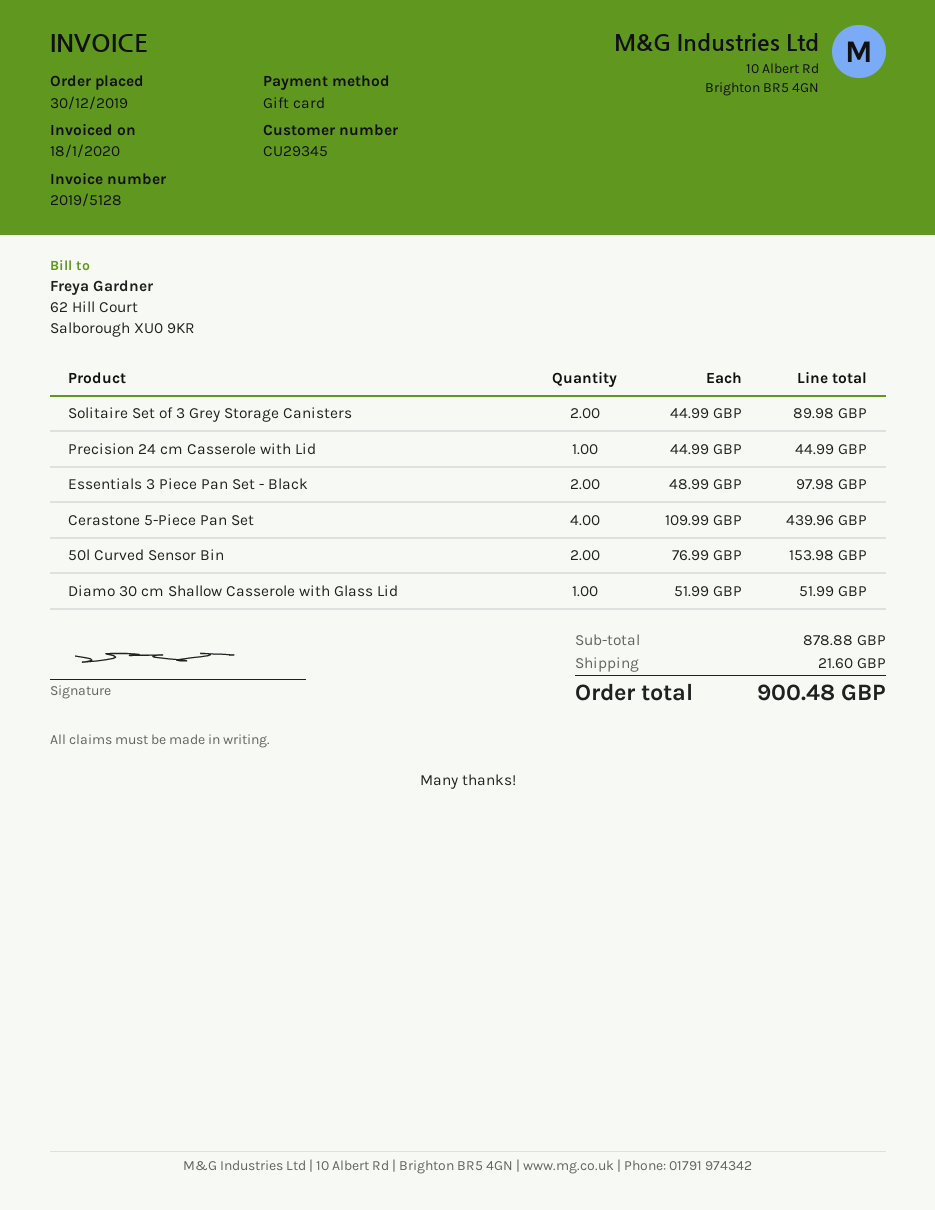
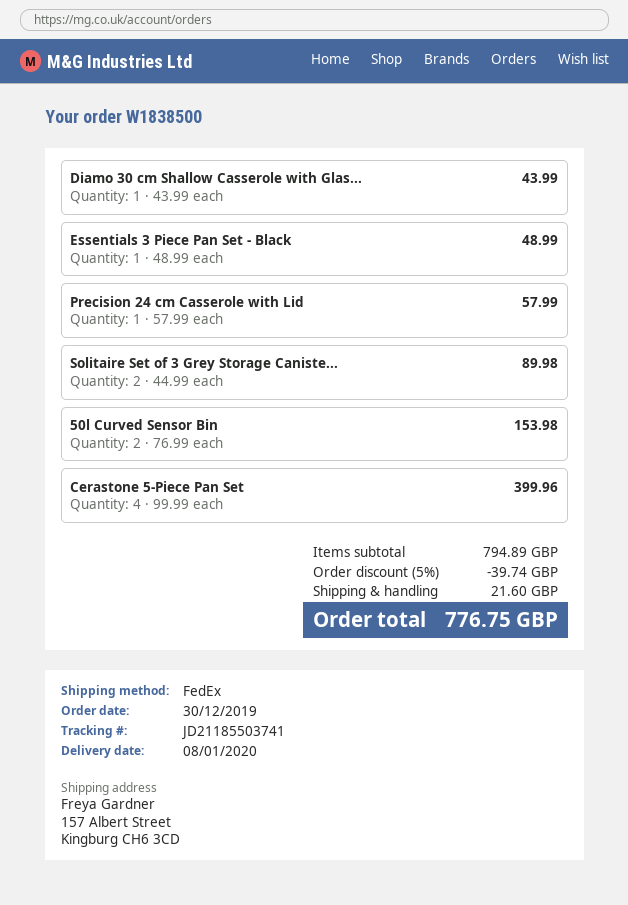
Precision 24 cm Casserole with Lid: 1 x 44.99 = 44.99 -> 1 x 57.99 = 57.99
Essentials 3 Piece Pan Set - Black: 2 x 48.99 = 97.98 -> 1 x 48.99 = 48.99
Cerastone 5-Piece Pan Set: 4 x 109.99 = 439.96 -> 4 x 99.99 = 399.96
Diamo 30 cm Shallow Casserole with Glass Lid: 1 x 51.99 = 51.99 -> 1 x 43.99 = 43.99
subtotal: 878.88 -> 794.89
discount: none -> 5% = 39.74
total: 900.48 -> 776.75

